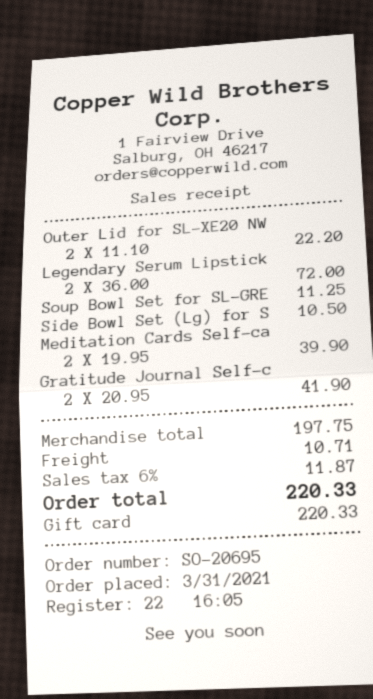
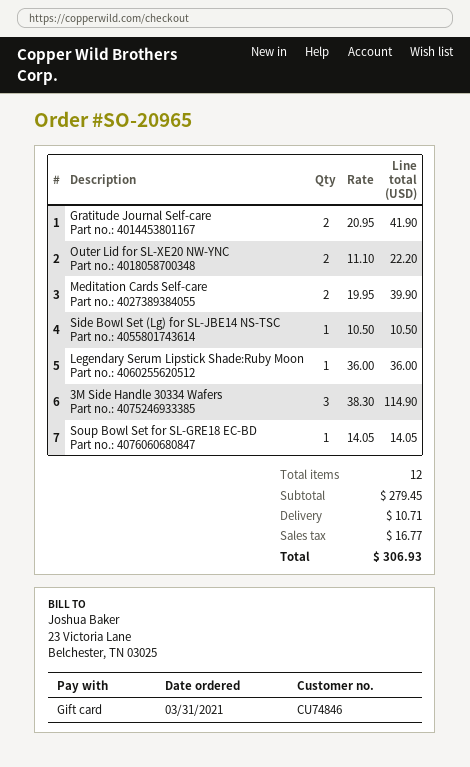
order number: SO-20695 -> SO-20965
Legendary Serum Lipstick: 2 x 36.00 = 72.00 -> 1 x 36.00 = 36.00
Soup Bowl Set for SL-GRE: 1 x 11.25 = 11.25 -> 1 x 14.05 = 14.05
3M Side Handle 30334 Wafers: none -> 3 x 38.30 = 114.90
subtotal: 197.75 -> 279.45
tax: 11.87 -> 16.77
total: 220.33 -> 306.93

